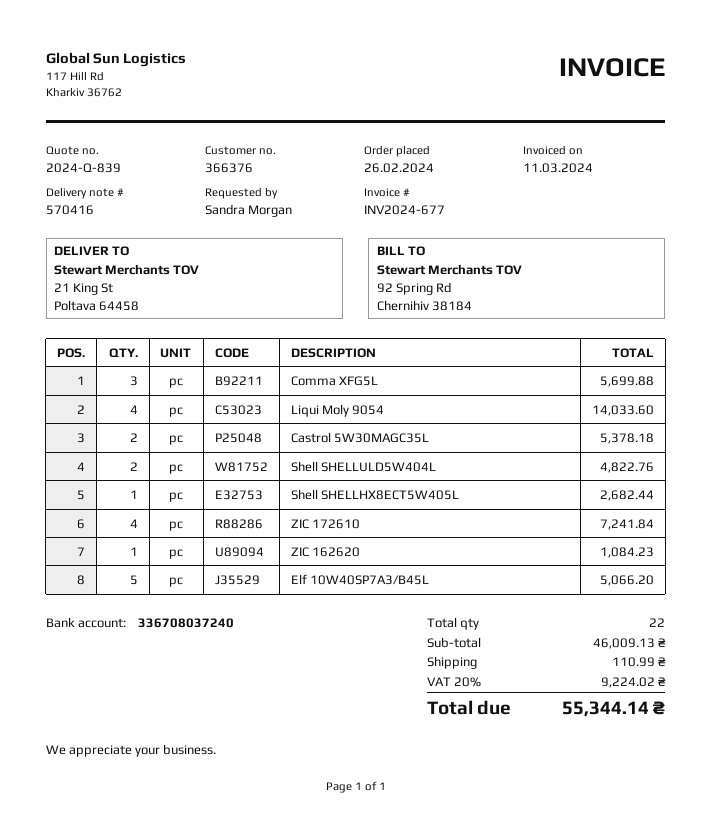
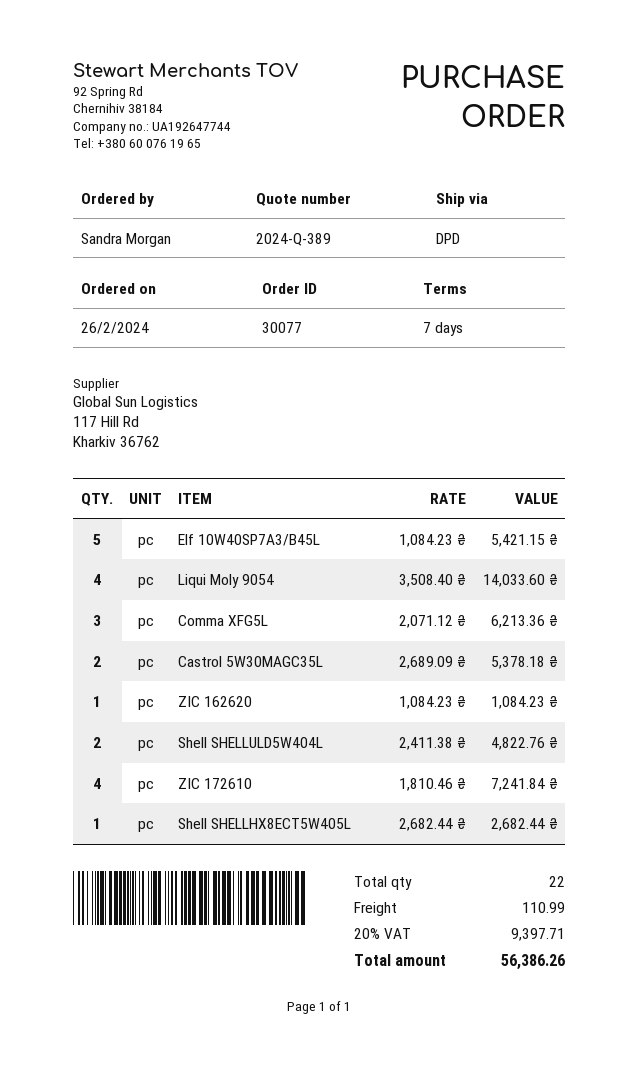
quote number: 2024-Q-839 -> 2024-Q-389
Comma XFG5L: 3 for 5699.88 -> 3 for 6213.36
Elf 10W40SP7A3/B45L: 5 for 5066.20 -> 5 for 5421.15
tax: 20% = 9224.02 -> 20% = 9397.71
total: 55344.14 -> 56386.26

